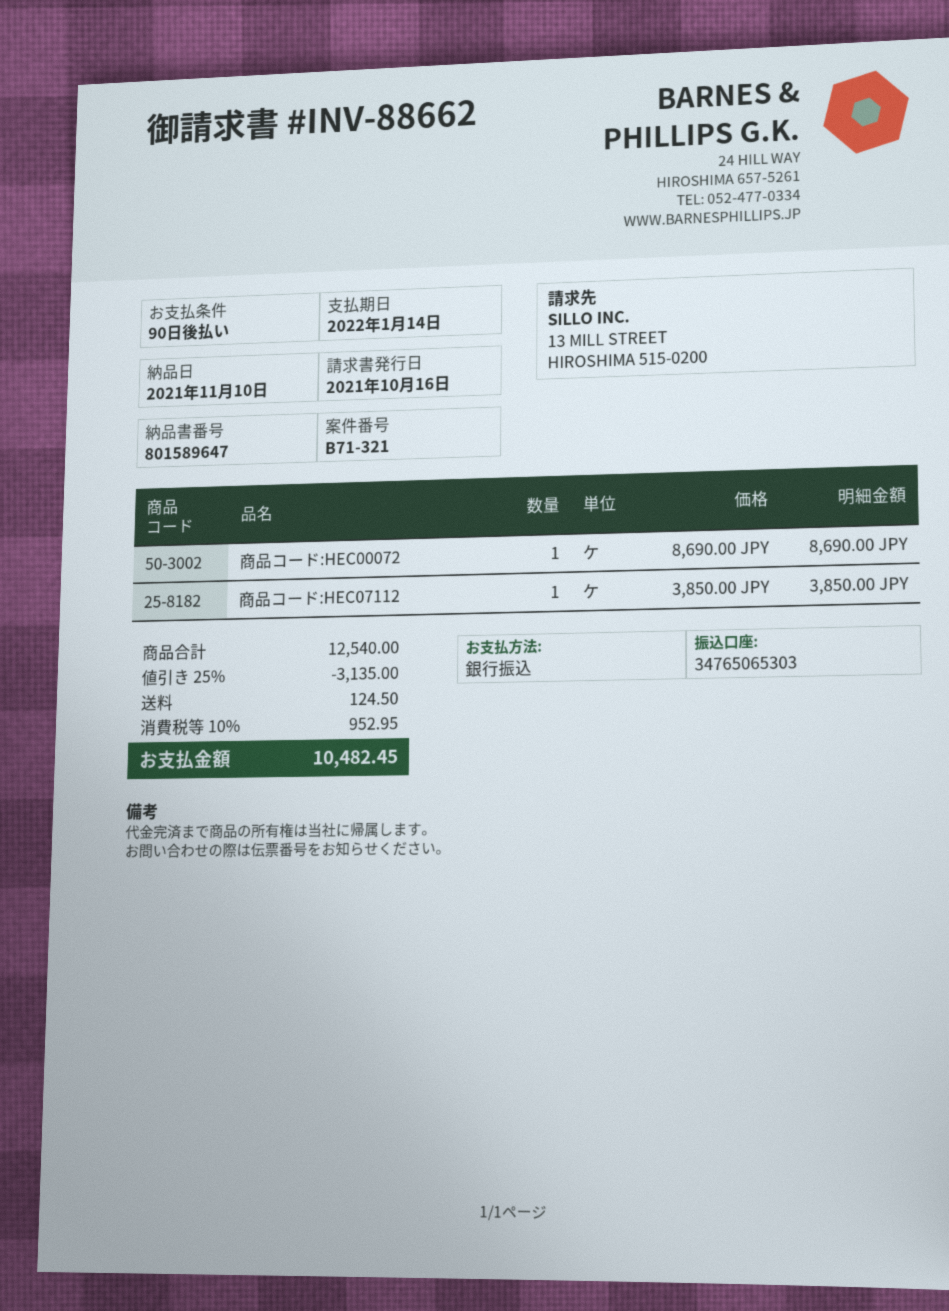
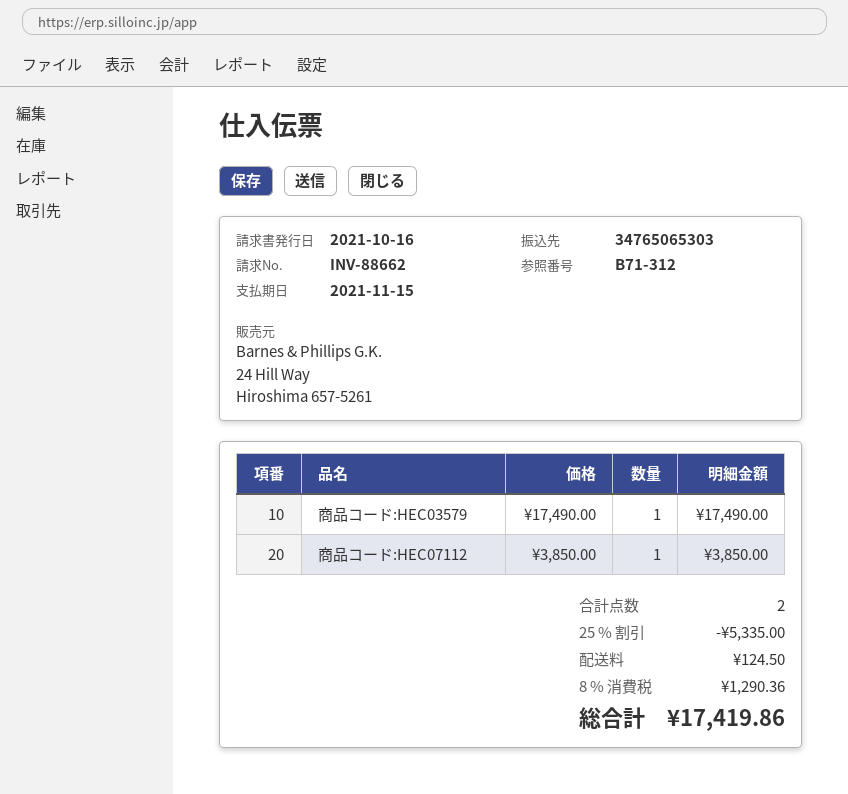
due date: 2022-01-14 -> 2021-11-15
reference: B71-321 -> B71-312
商品コード:HEC00072: 1 x 8690.00 = 8690.00 -> none
商品コード:HEC03579: none -> 1 x 17490.00 = 17490.00
discount: 25% = 3135.00 -> 25% = 5335.00
tax: 10% = 952.95 -> 8% = 1290.36
total: 10482.45 -> 17419.86

